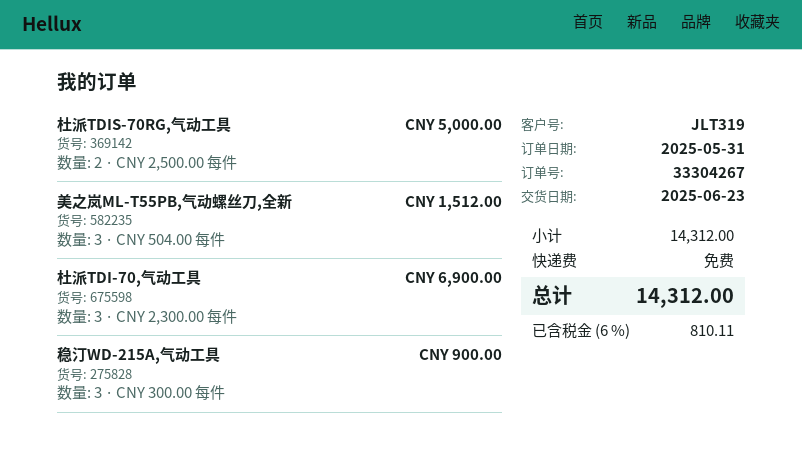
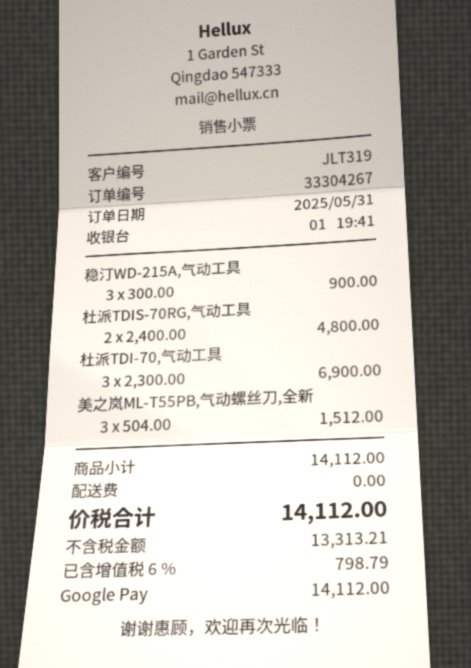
杜派TDIS-70RG,气动工具: 2 x 2500.00 = 5000.00 -> 2 x 2400.00 = 4800.00
subtotal: 14312.00 -> 14112.00
tax: 6% = 810.11 -> 6% = 798.79
total: 14312.00 -> 14112.00

